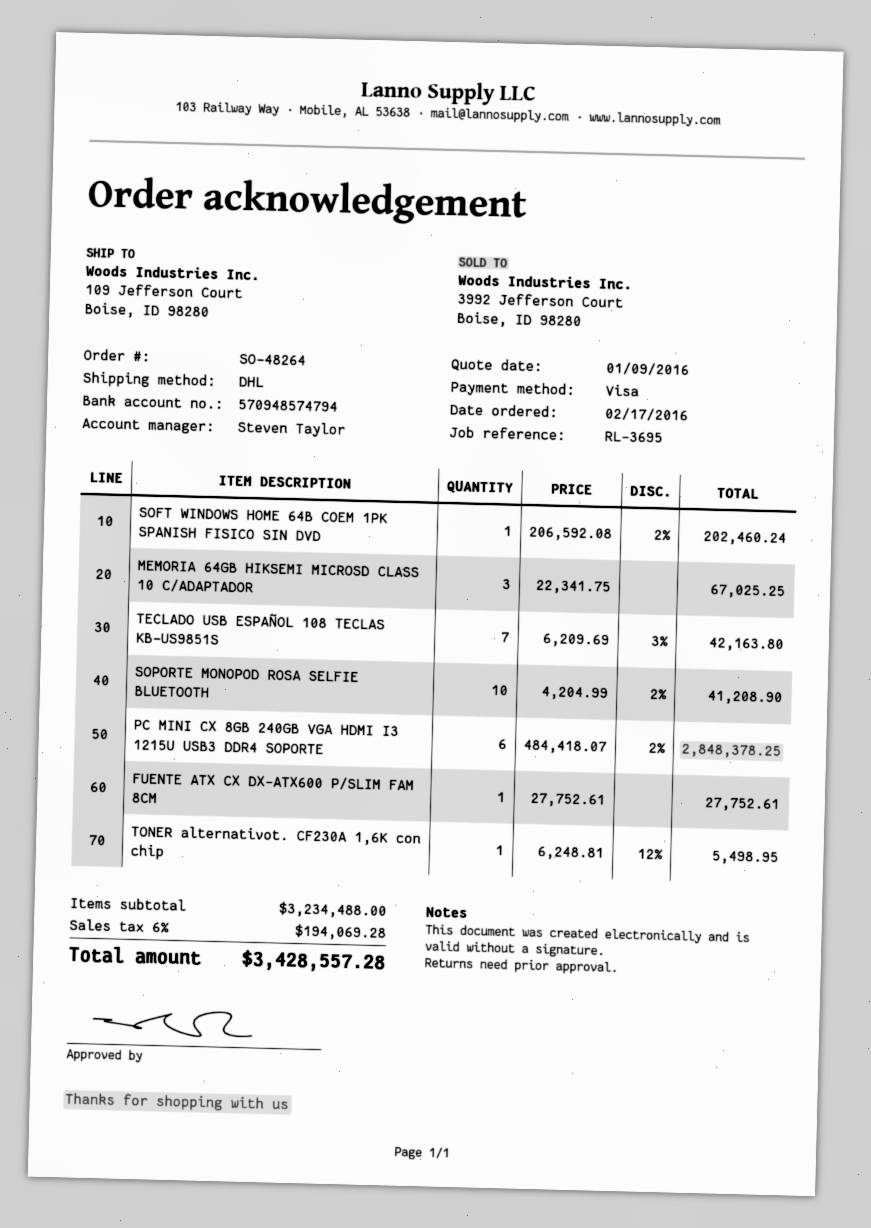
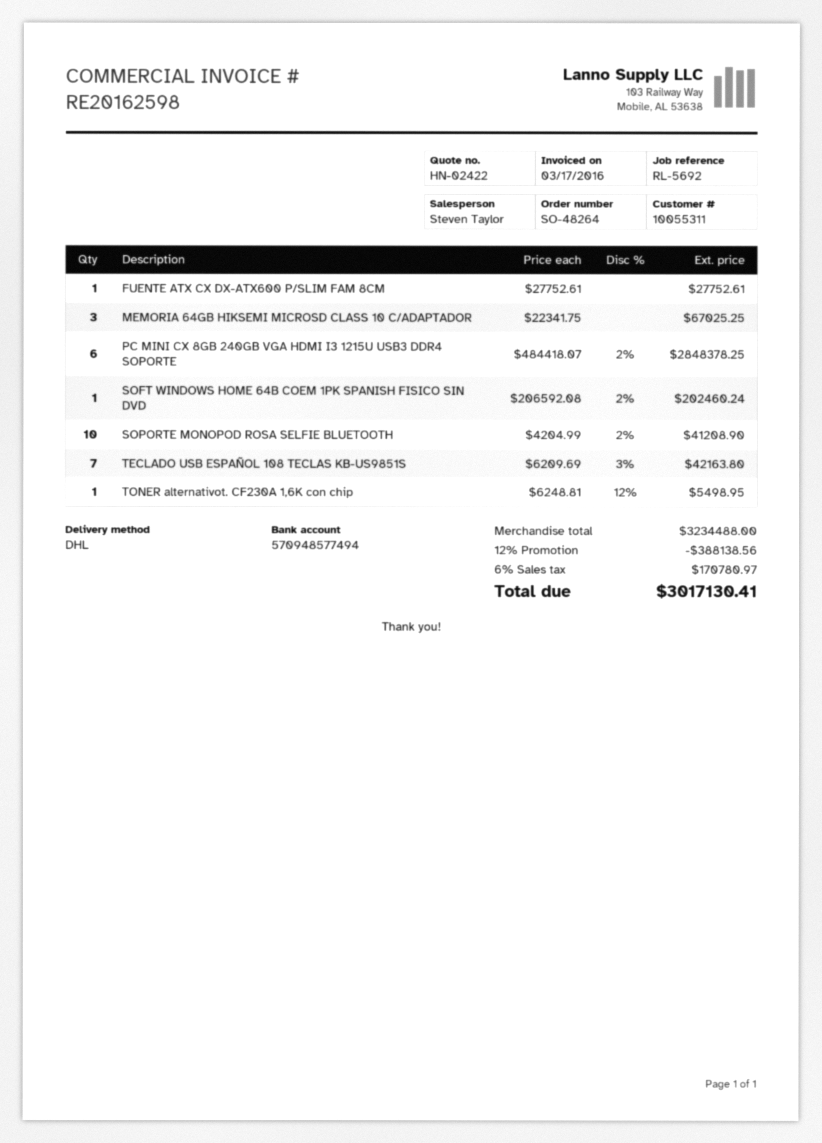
reference: RL-3695 -> RL-5692
bank account: 570948574794 -> 570948577494
discount: none -> 12% = 388138.56
tax: 6% = 194069.28 -> 6% = 170780.97
total: 3428557.28 -> 3017130.41

